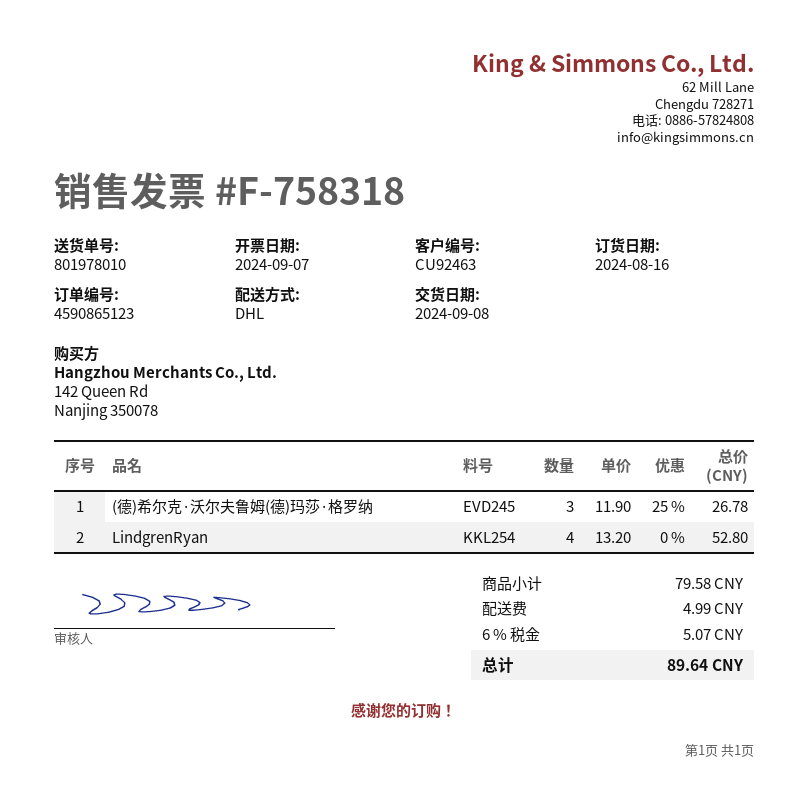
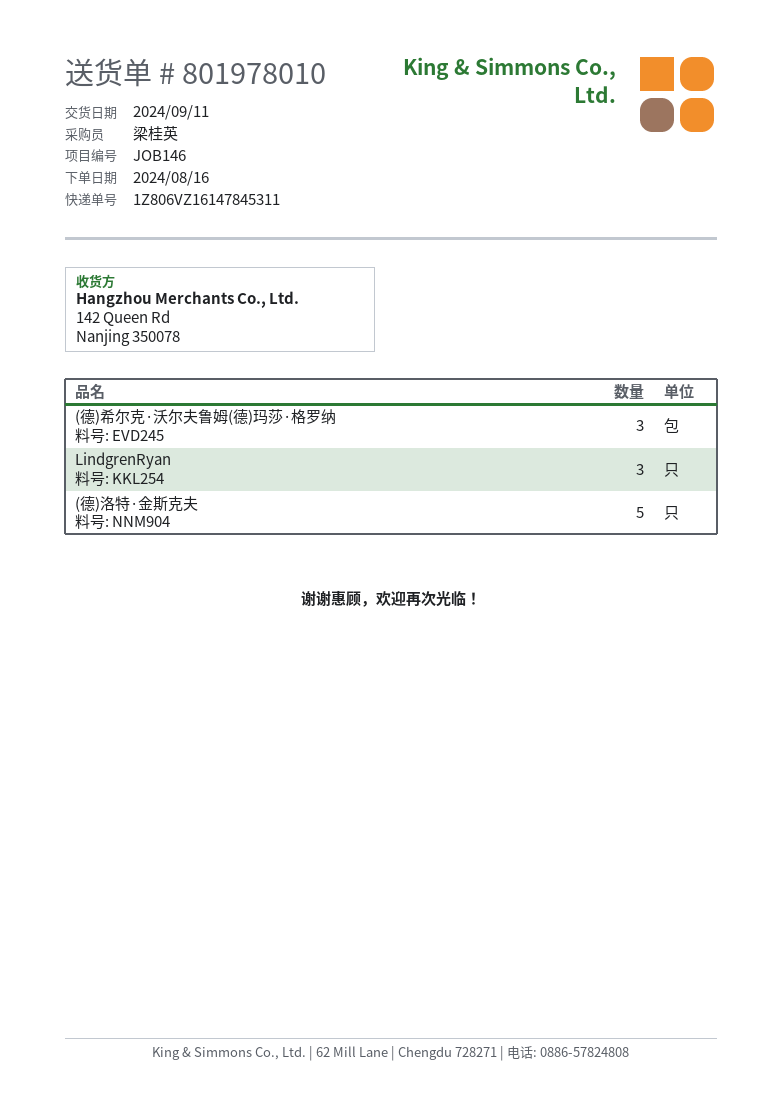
delivery date: 2024-09-08 -> 2024-09-11
LindgrenRyan: 4 -> 3
(德)洛特·金斯克夫: none -> 5

